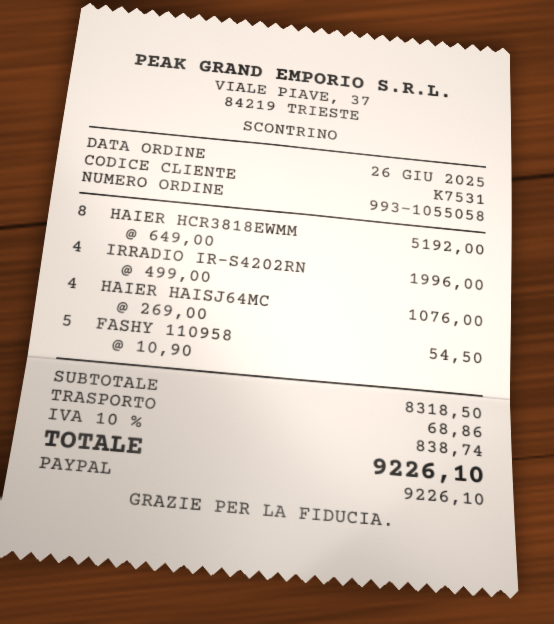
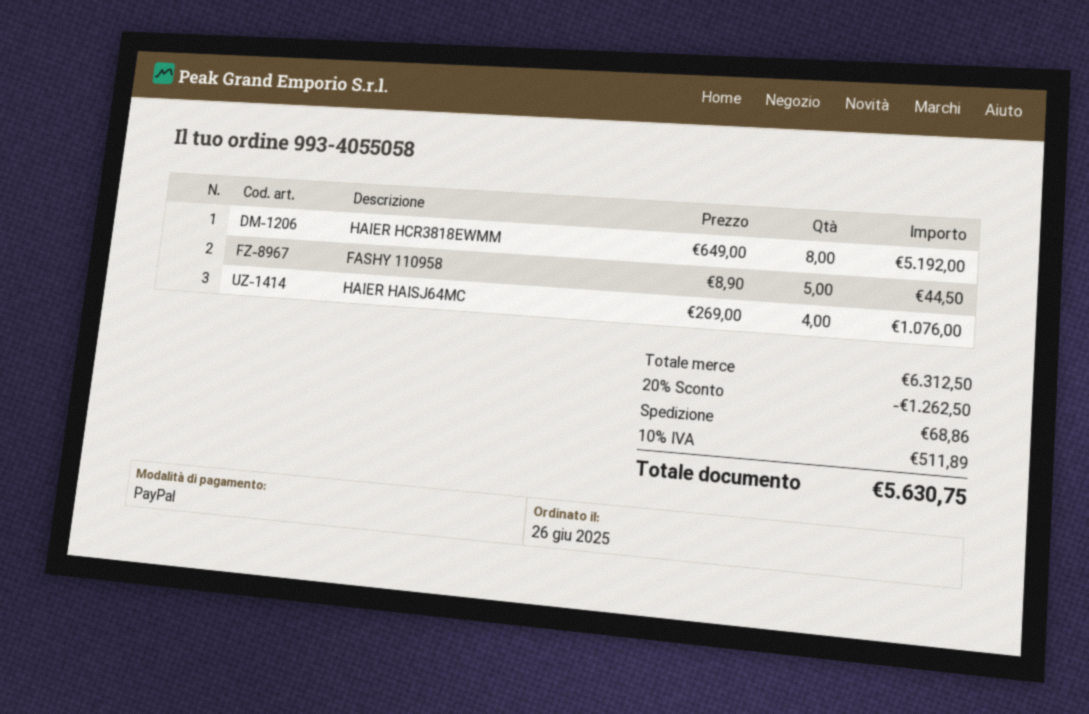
order number: 993-1055058 -> 993-4055058
IRRADIO IR-S4202RN: 4 x 499.00 = 1996.00 -> none
FASHY 110958: 5 x 10.90 = 54.50 -> 5 x 8.90 = 44.50
subtotal: 8318.50 -> 6312.50
discount: none -> 20% = 1262.50
tax: 10% = 838.74 -> 10% = 511.89
total: 9226.10 -> 5630.75

